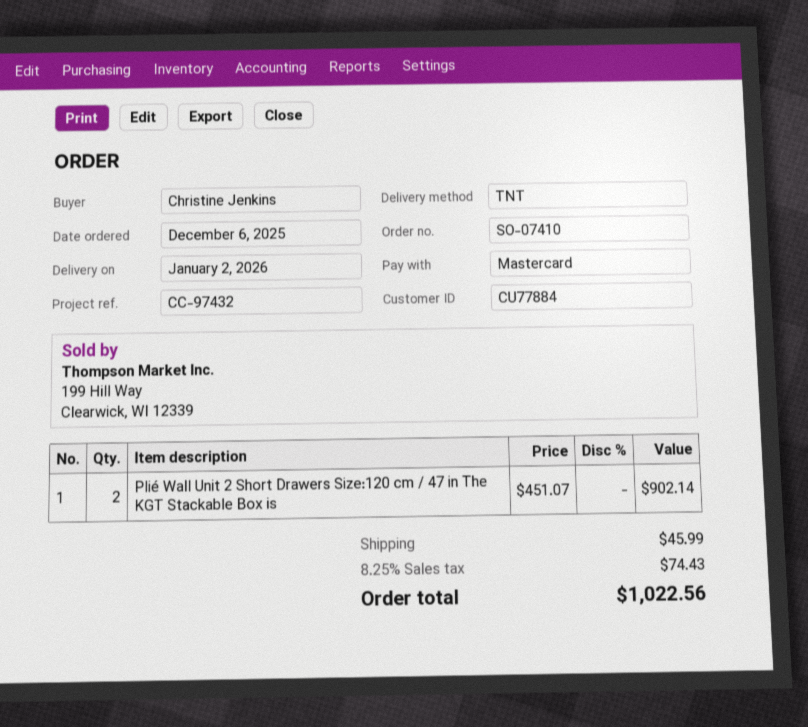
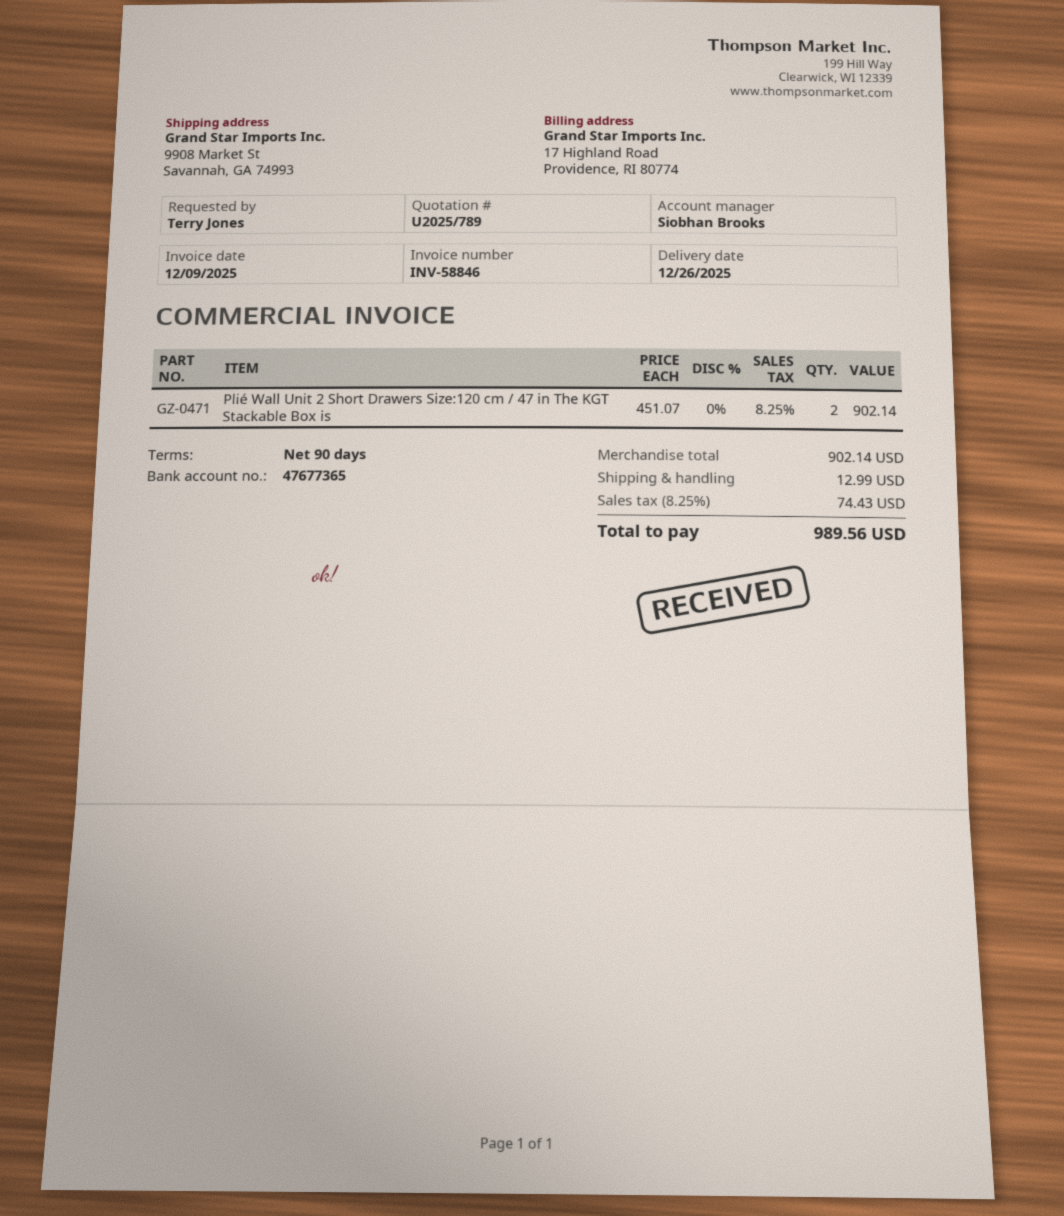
delivery date: 2026-01-02 -> 2025-12-26
ordered by: Christine Jenkins -> Terry Jones
shipping: 45.99 -> 12.99
total: 1022.56 -> 989.56

